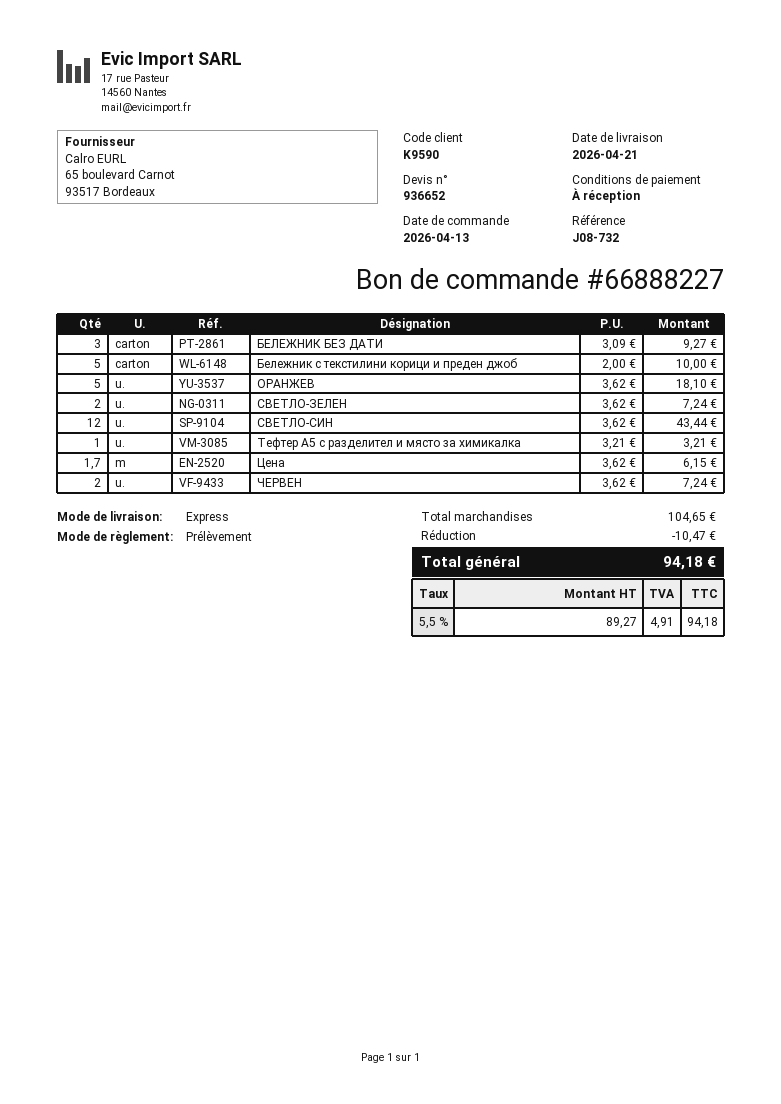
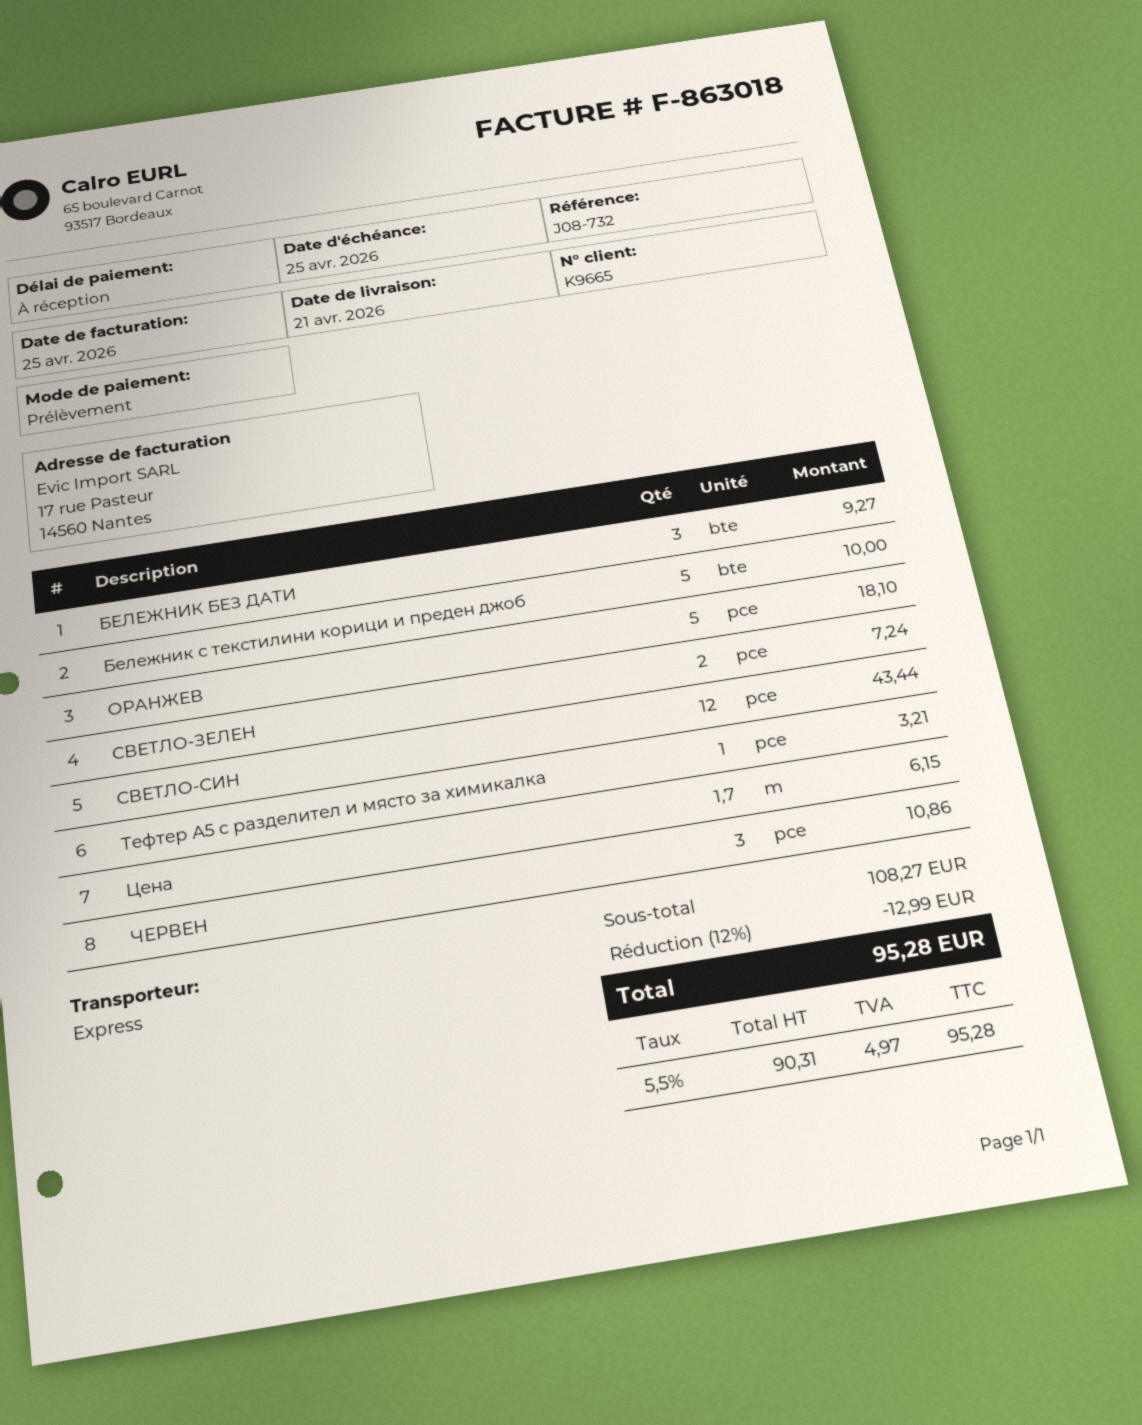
customer number: K9590 -> K9665
ЧЕРВЕН: 2 for 7.24 -> 3 for 10.86
subtotal: 104.65 -> 108.27
discount: 10.47 -> 12.99
net: 89.27 -> 90.31
tax: 5.5% = 4.91 -> 5.5% = 4.97
total: 94.18 -> 95.28

